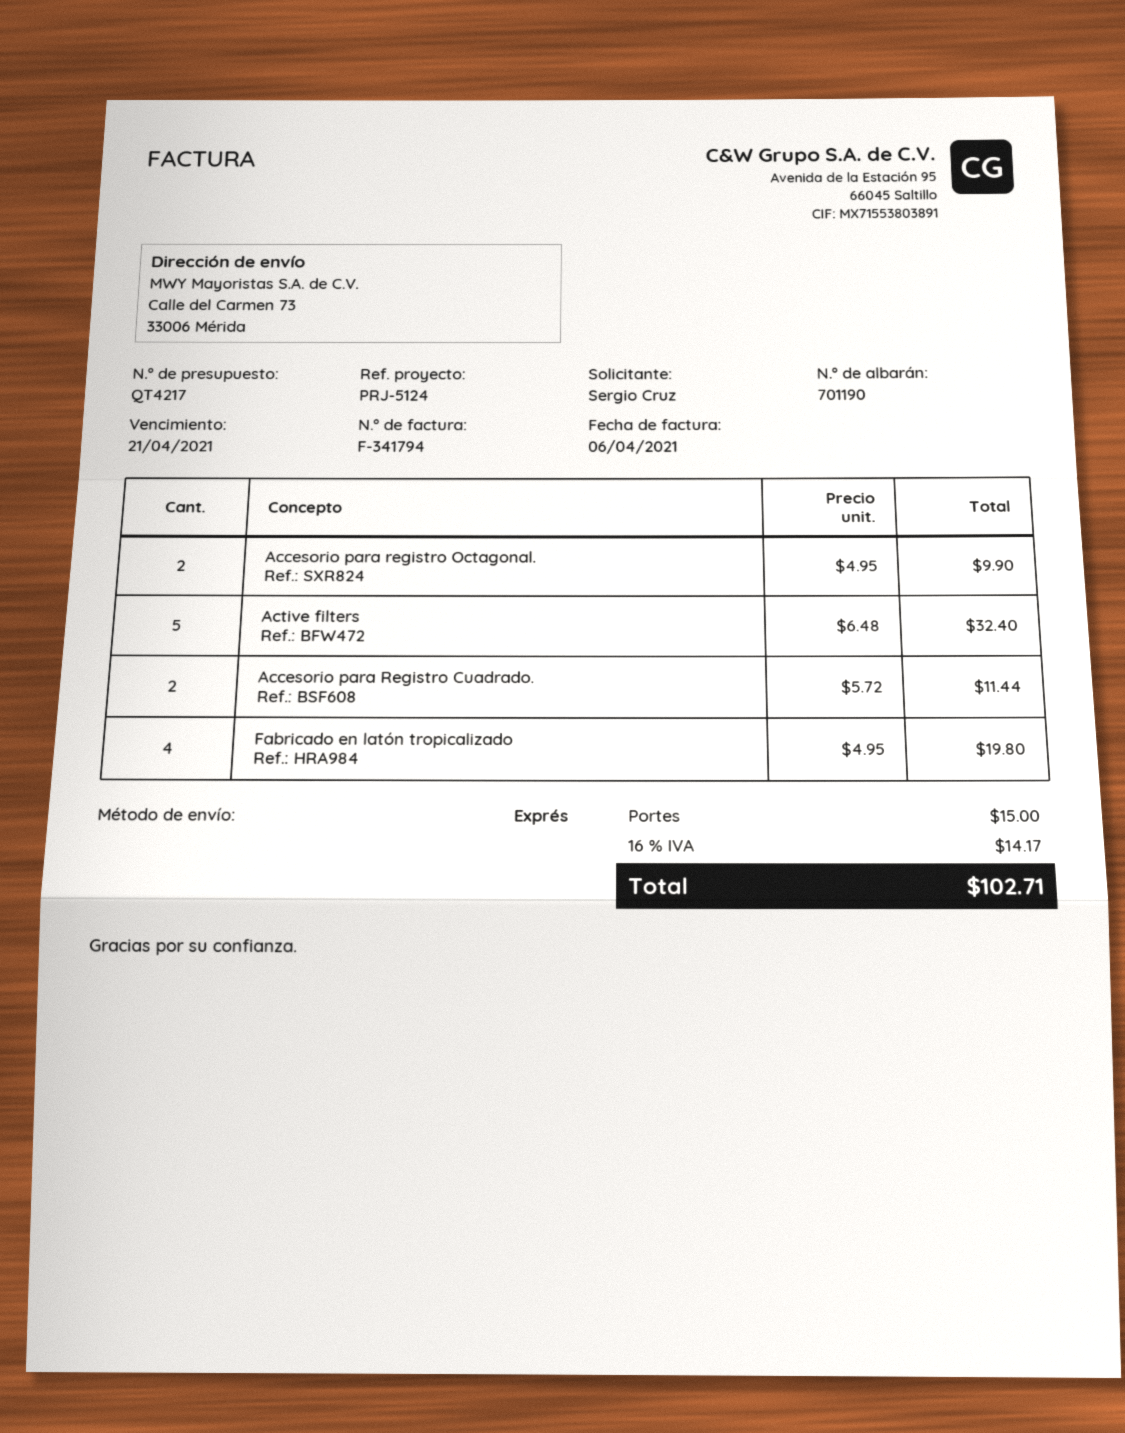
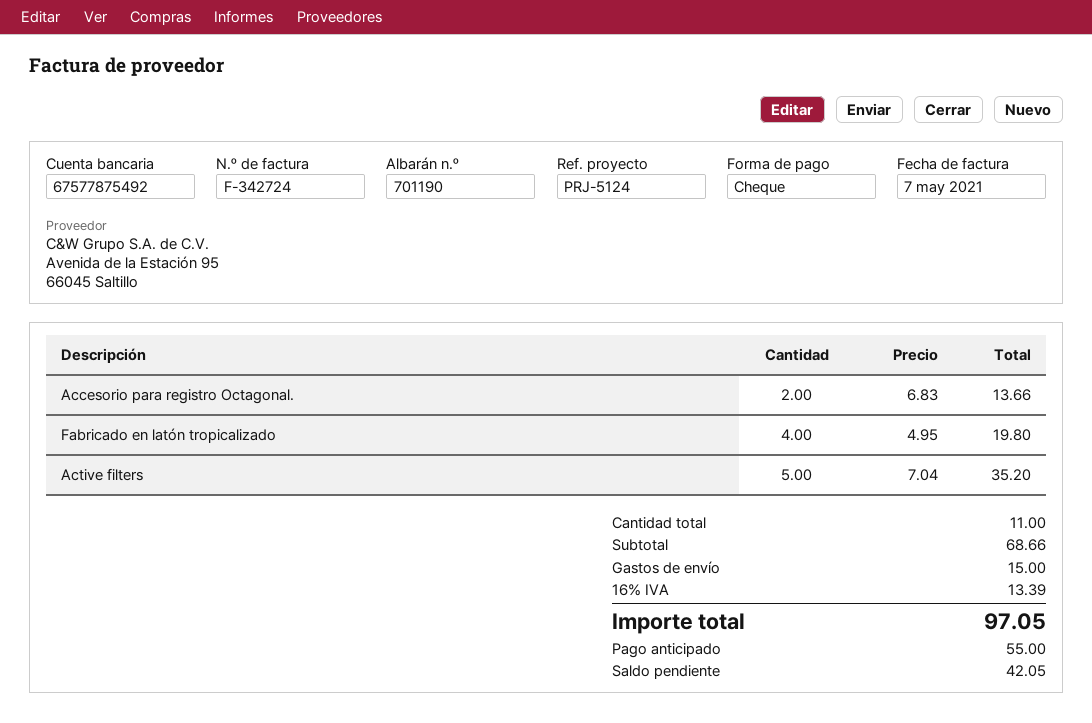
invoice number: F-341794 -> F-342724
invoice date: 2021-04-06 -> 2021-05-07
Accesorio para registro Octagonal.: 2 x 4.95 = 9.90 -> 2 x 6.83 = 13.66
Active filters: 5 x 6.48 = 32.40 -> 5 x 7.04 = 35.20
Accesorio para Registro Cuadrado.: 2 x 5.72 = 11.44 -> none
tax: 16% = 14.17 -> 16% = 13.39
total: 102.71 -> 97.05

